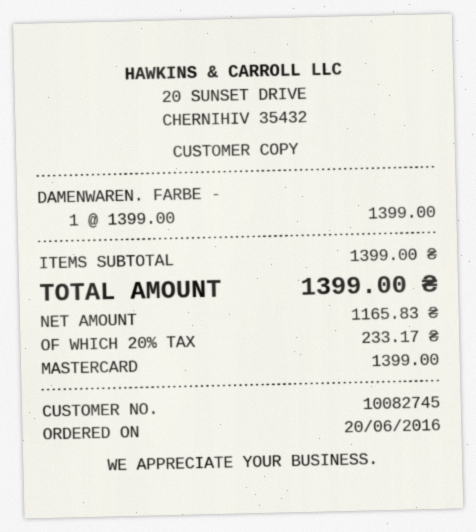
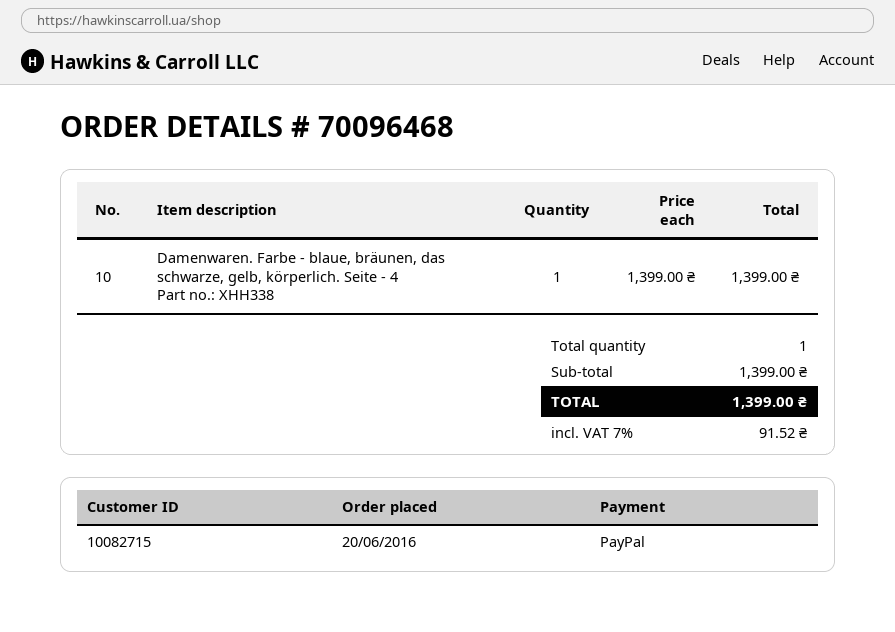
customer number: 10082745 -> 10082715
payment method: Mastercard -> PayPal
tax: 20% = 233.17 -> 7% = 91.52

